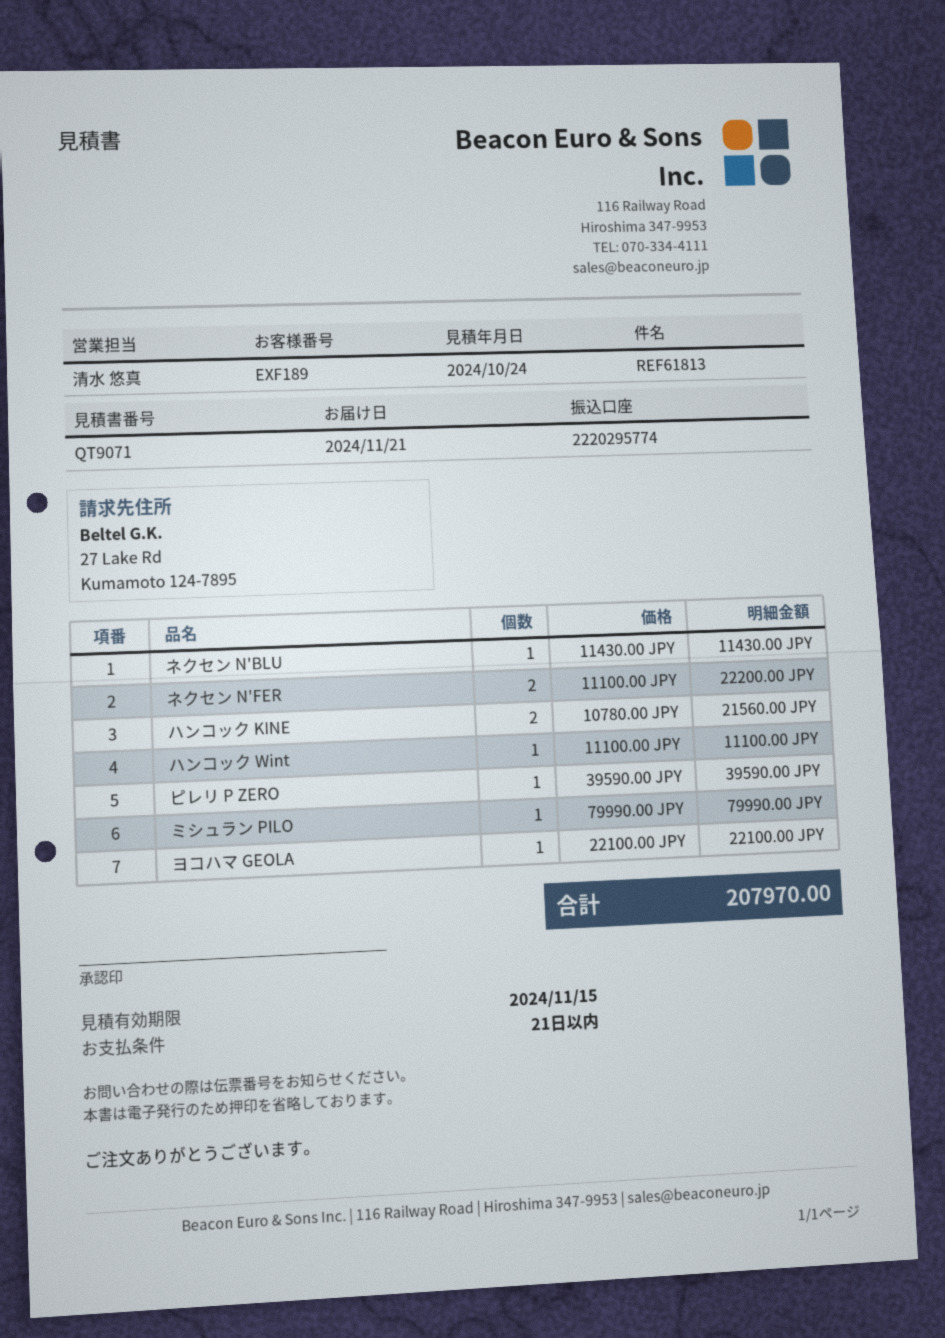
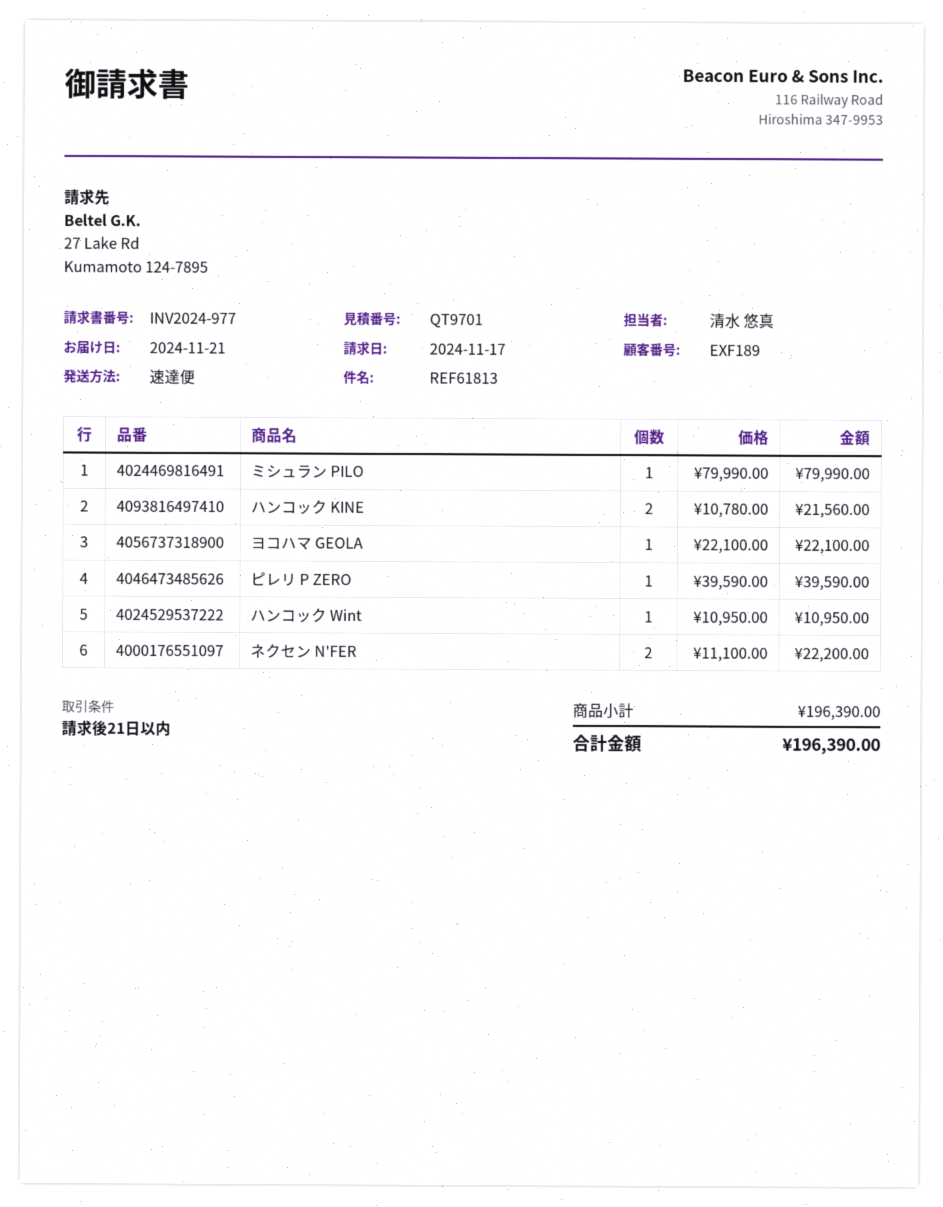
quote number: QT9071 -> QT9701
ネクセン N'BLU: 1 x 11430.00 = 11430.00 -> none
ハンコック Wint: 1 x 11100.00 = 11100.00 -> 1 x 10950.00 = 10950.00
total: 207970.00 -> 196390.00

